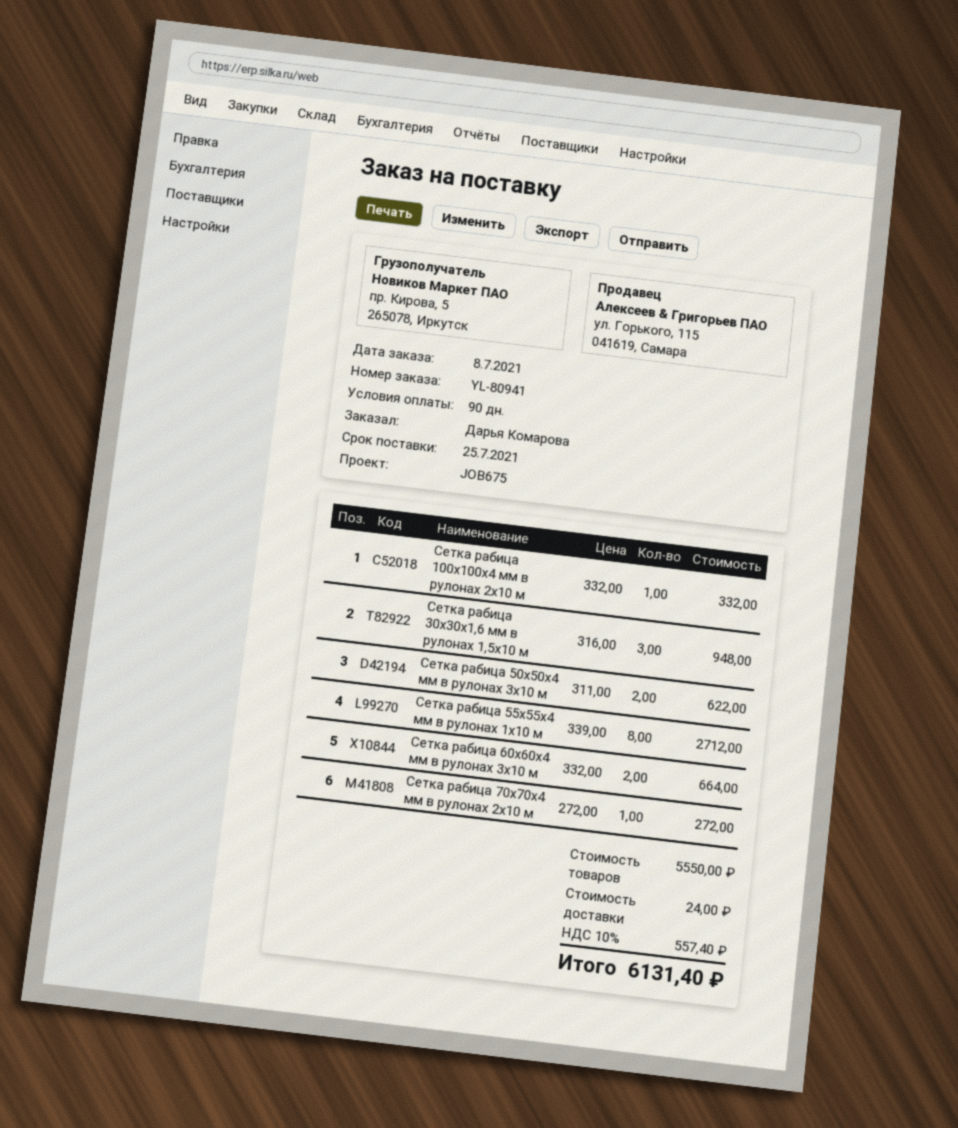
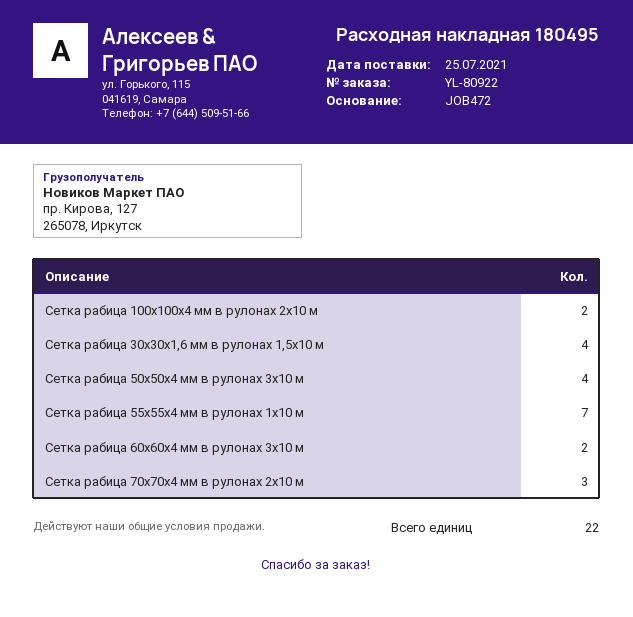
order number: YL-80941 -> YL-80922
reference: JOB675 -> JOB472
ship to: пр. Кирова, 5, 265078, Иркутск -> пр. Кирова, 127, 265078, Иркутск
Сетка рабица 100х100х4 мм в рулонах 2х10 м: 1 -> 2
Сетка рабица 30х30х1,6 мм в рулонах 1,5х10 м: 3 -> 4
Сетка рабица 50х50х4 мм в рулонах 3х10 м: 2 -> 4
Сетка рабица 55х55х4 мм в рулонах 1х10 м: 8 -> 7
Сетка рабица 70х70х4 мм в рулонах 2х10 м: 1 -> 3

